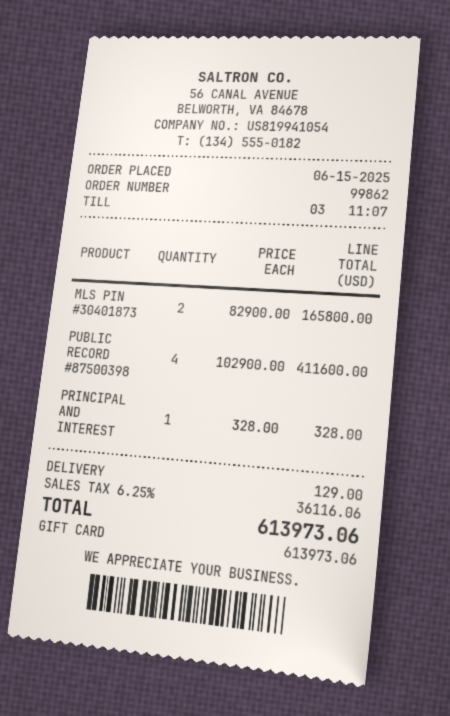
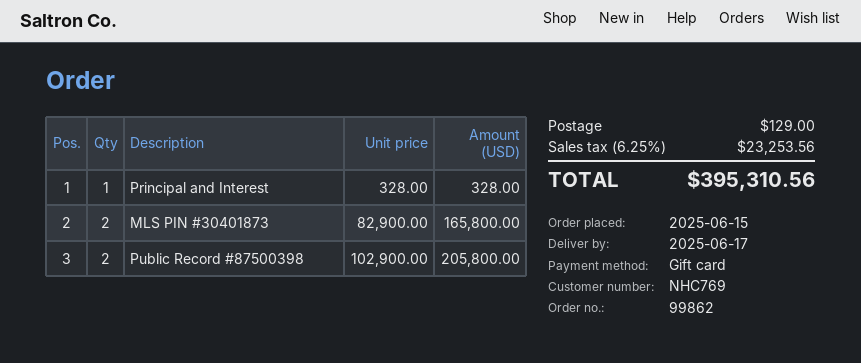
PUBLIC RECORD #87500398: 4 x 102900.00 = 411600.00 -> 2 x 102900.00 = 205800.00
tax: 6.25% = 36116.06 -> 6.25% = 23253.56
total: 613973.06 -> 395310.56

